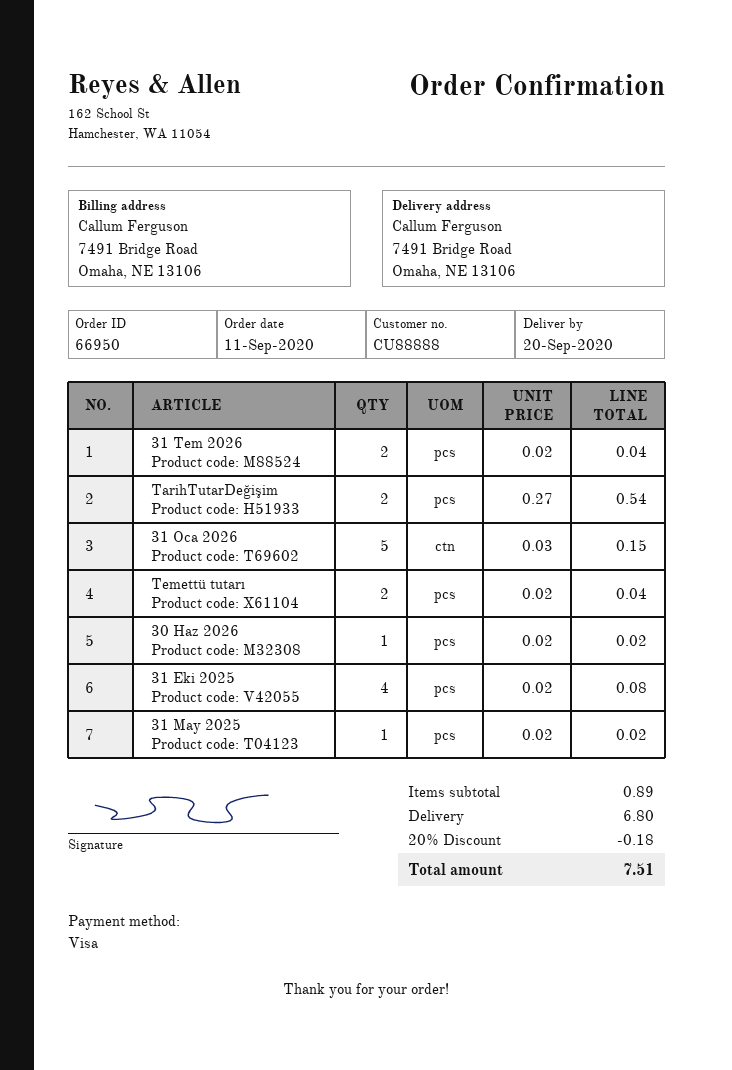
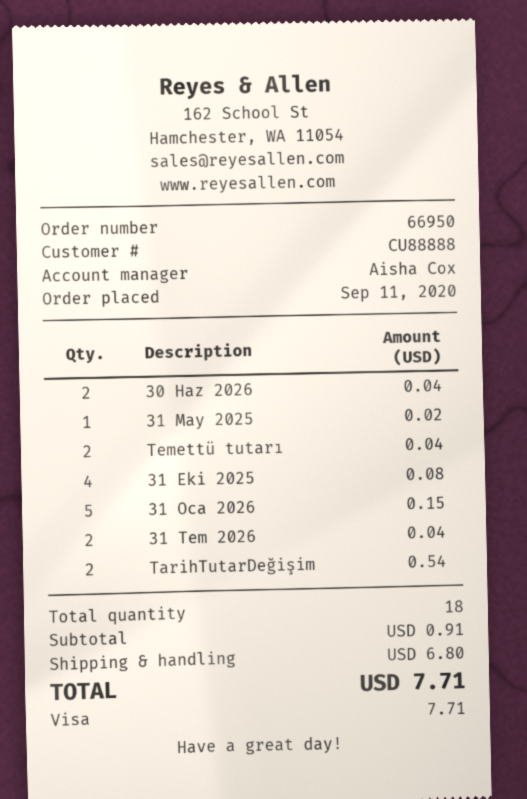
30 Haz 2026: 1 for 0.02 -> 2 for 0.04
subtotal: 0.89 -> 0.91
discount: 20% = 0.18 -> none
total: 7.51 -> 7.71

